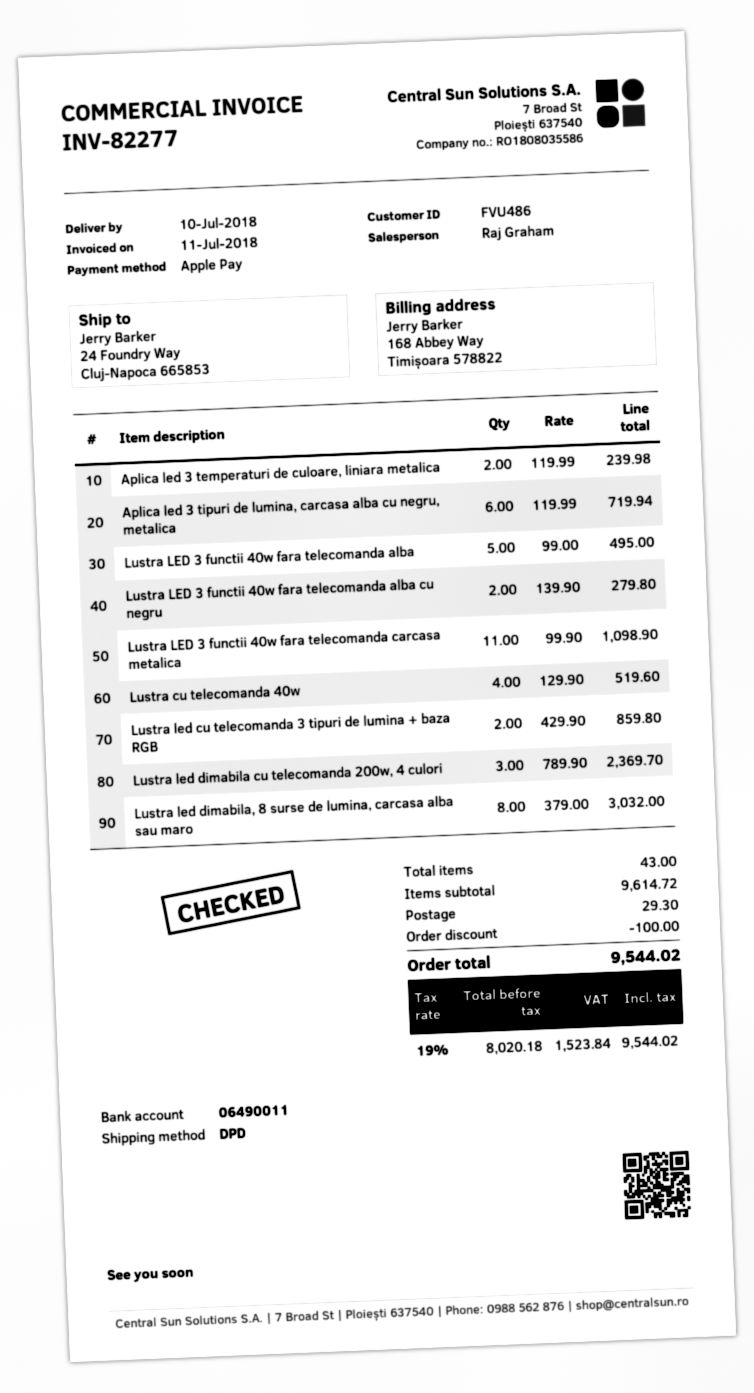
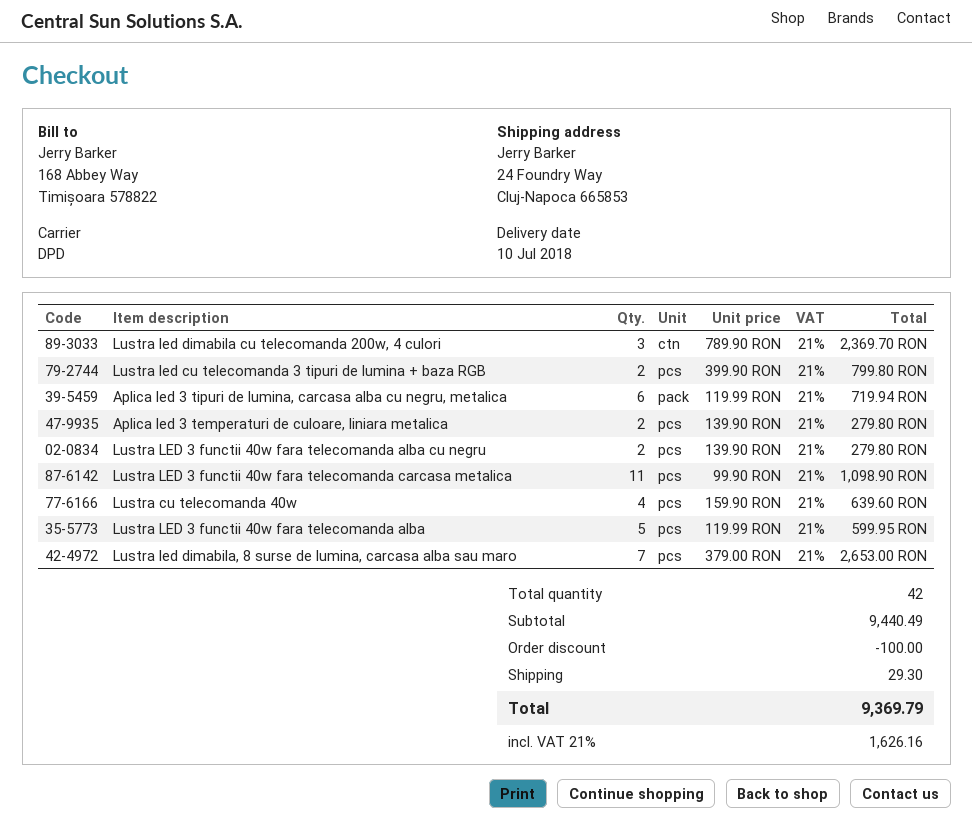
Aplica led 3 temperaturi de culoare, liniara metalica: 2 x 119.99 = 239.98 -> 2 x 139.90 = 279.80
Lustra LED 3 functii 40w fara telecomanda alba: 5 x 99.00 = 495.00 -> 5 x 119.99 = 599.95
Lustra cu telecomanda 40w: 4 x 129.90 = 519.60 -> 4 x 159.90 = 639.60
Lustra led cu telecomanda 3 tipuri de lumina + baza RGB: 2 x 429.90 = 859.80 -> 2 x 399.90 = 799.80
Lustra led dimabila, 8 surse de lumina, carcasa alba sau maro: 8 x 379.00 = 3032.00 -> 7 x 379.00 = 2653.00
total quantity: 43 -> 42
subtotal: 9614.72 -> 9440.49
tax: 19% = 1523.84 -> 21% = 1626.16
total: 9544.02 -> 9369.79

